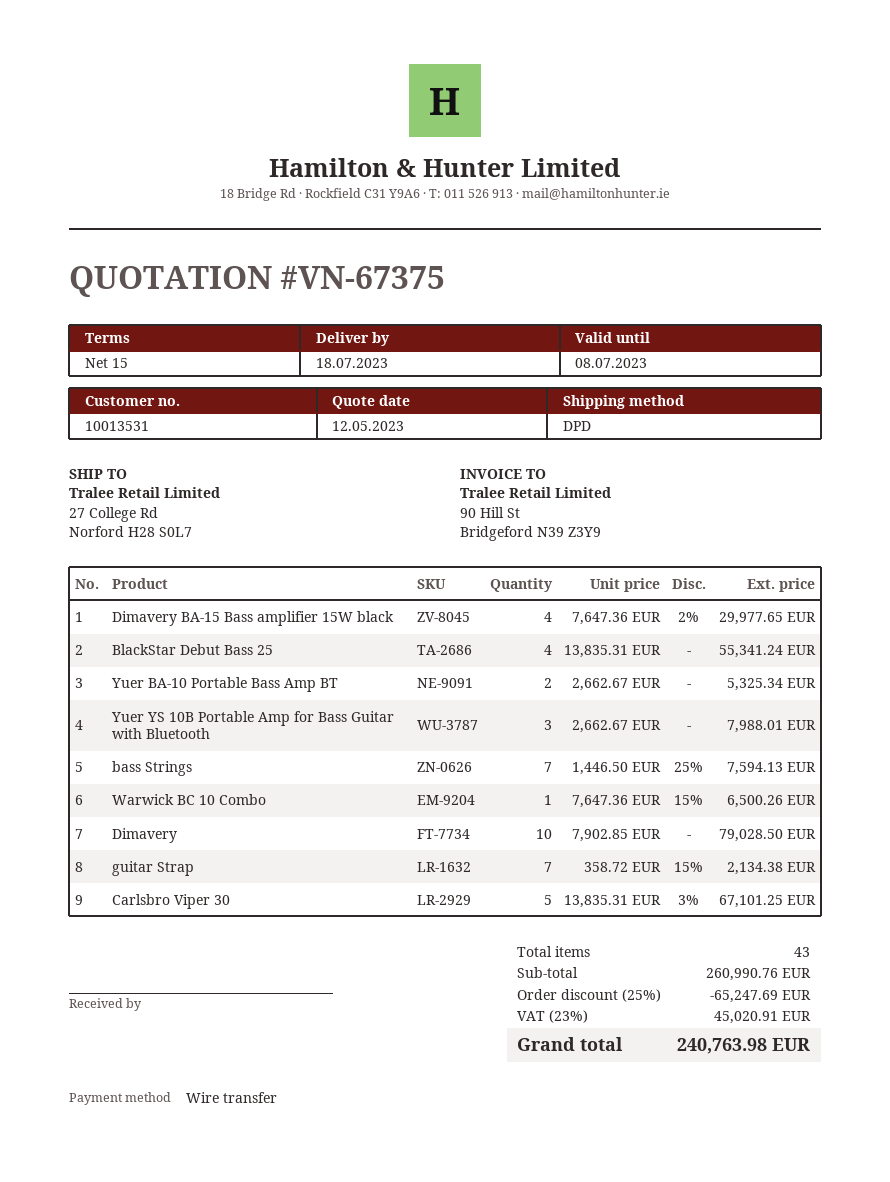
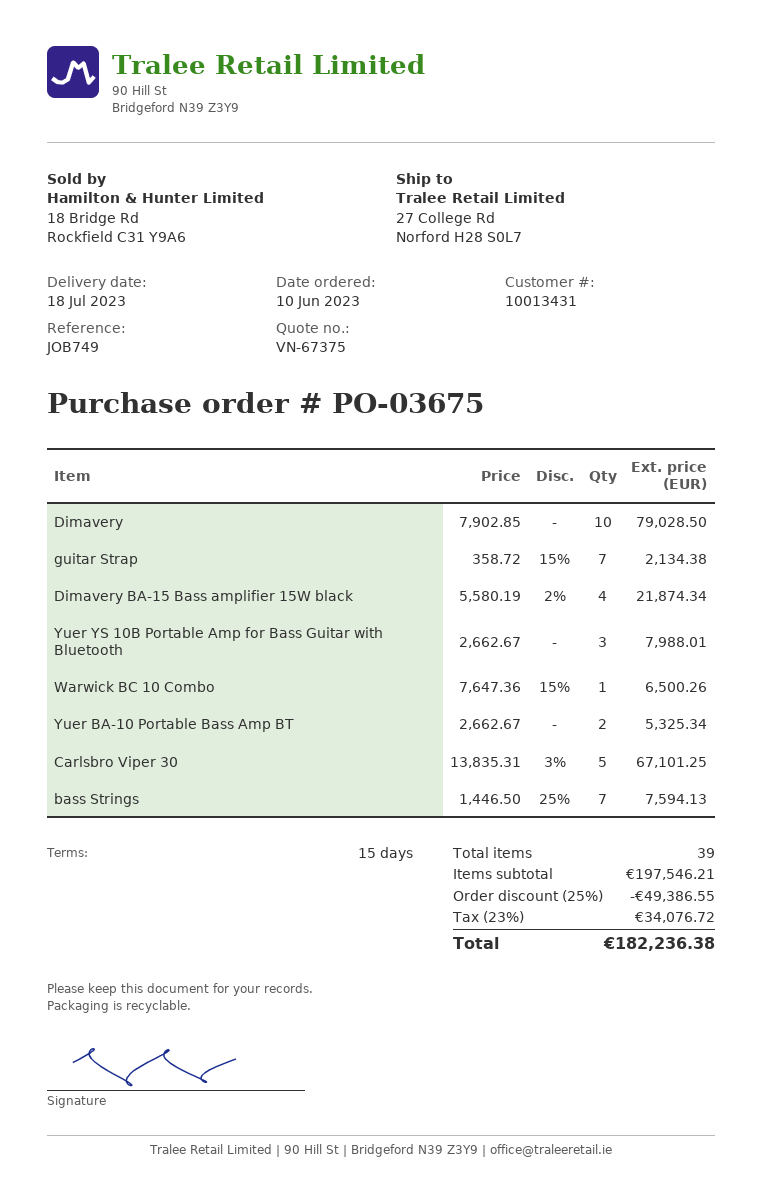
customer number: 10013531 -> 10013431
Dimavery BA-15 Bass amplifier 15W black: 4 x 7647.36 - 2% = 29977.65 -> 4 x 5580.19 - 2% = 21874.34
BlackStar Debut Bass 25: 4 x 13835.31 = 55341.24 -> none
total quantity: 43 -> 39
subtotal: 260990.76 -> 197546.21
discount: 25% = 65247.69 -> 25% = 49386.55
tax: 23% = 45020.91 -> 23% = 34076.72
total: 240763.98 -> 182236.38

